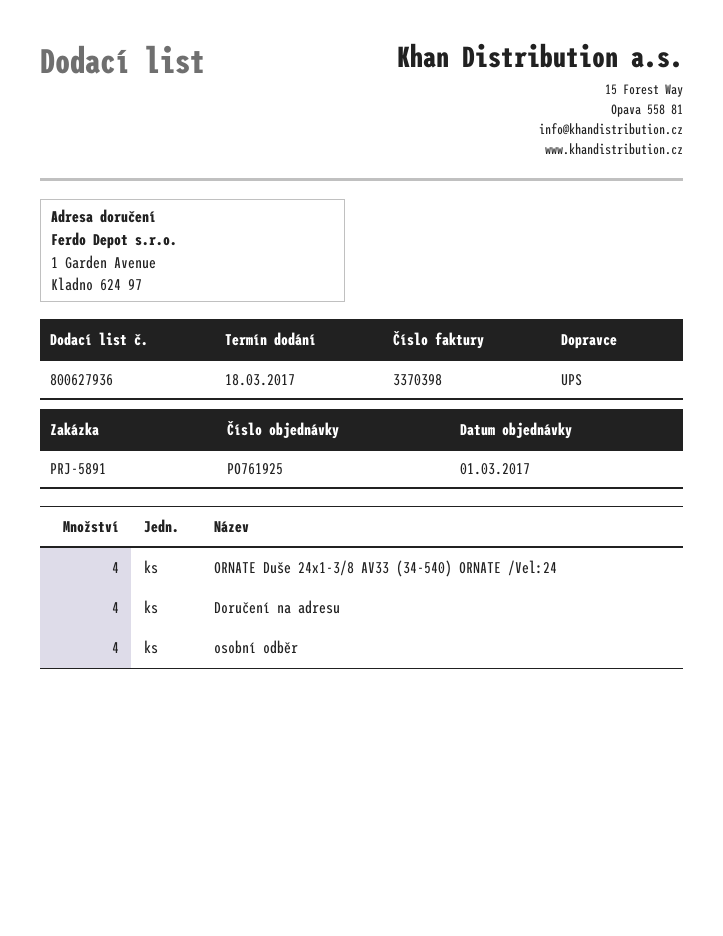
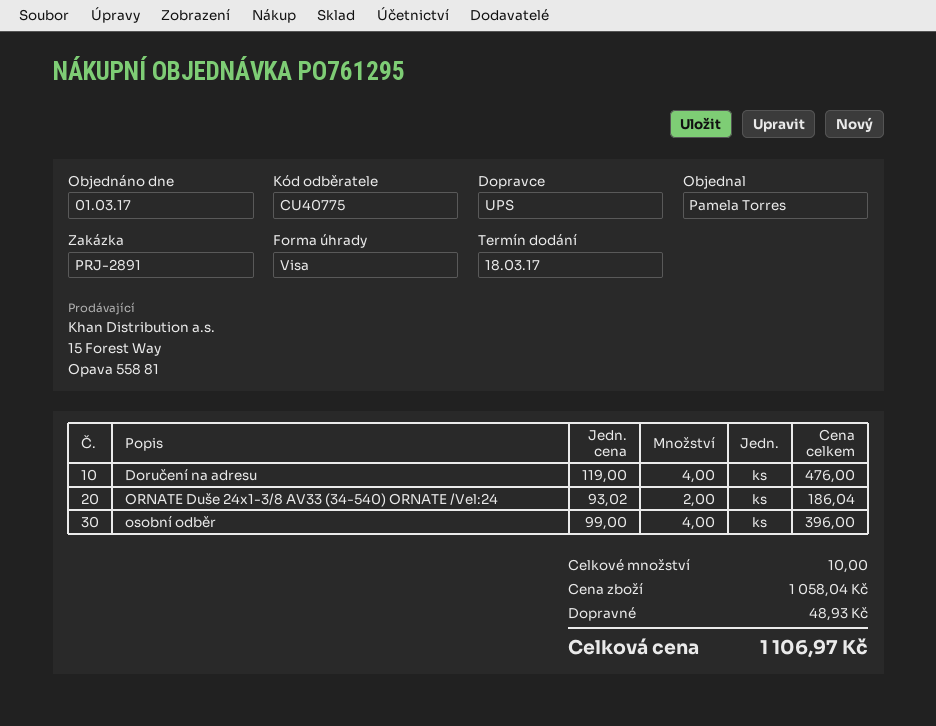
order number: PO761925 -> PO761295
reference: PRJ-5891 -> PRJ-2891
ORNATE Duše 24x1-3/8 AV33 (34-540) ORNATE /Vel:24: 4 -> 2

